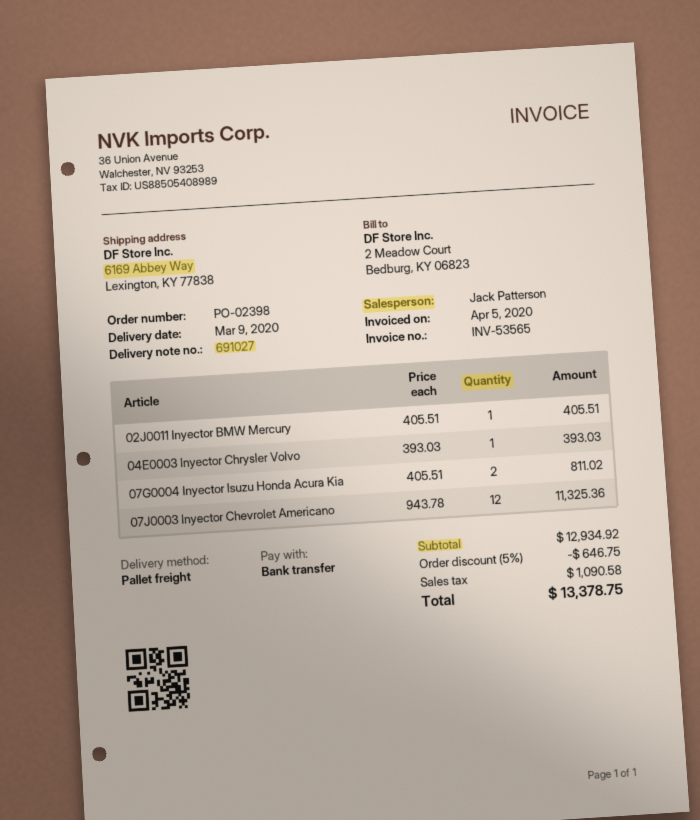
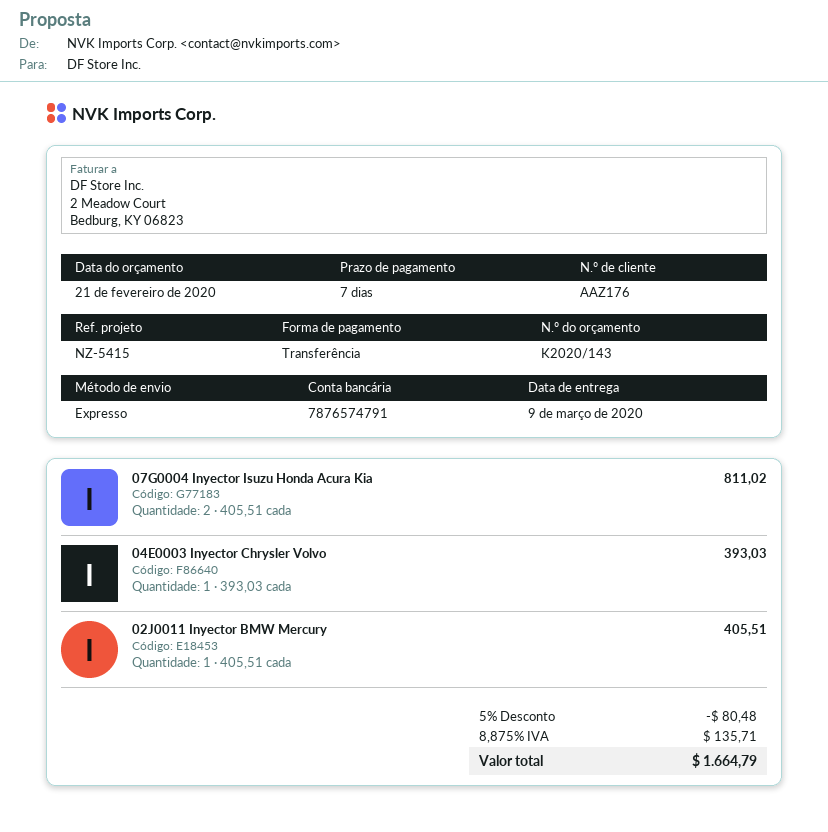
shipping method: pallet freight -> express
07J0003 Inyector Chevrolet Americano: 12 x 943.78 = 11325.36 -> none
discount: 5% = 646.75 -> 5% = 80.48
tax: 1090.58 -> 135.71
total: 13378.75 -> 1664.79

